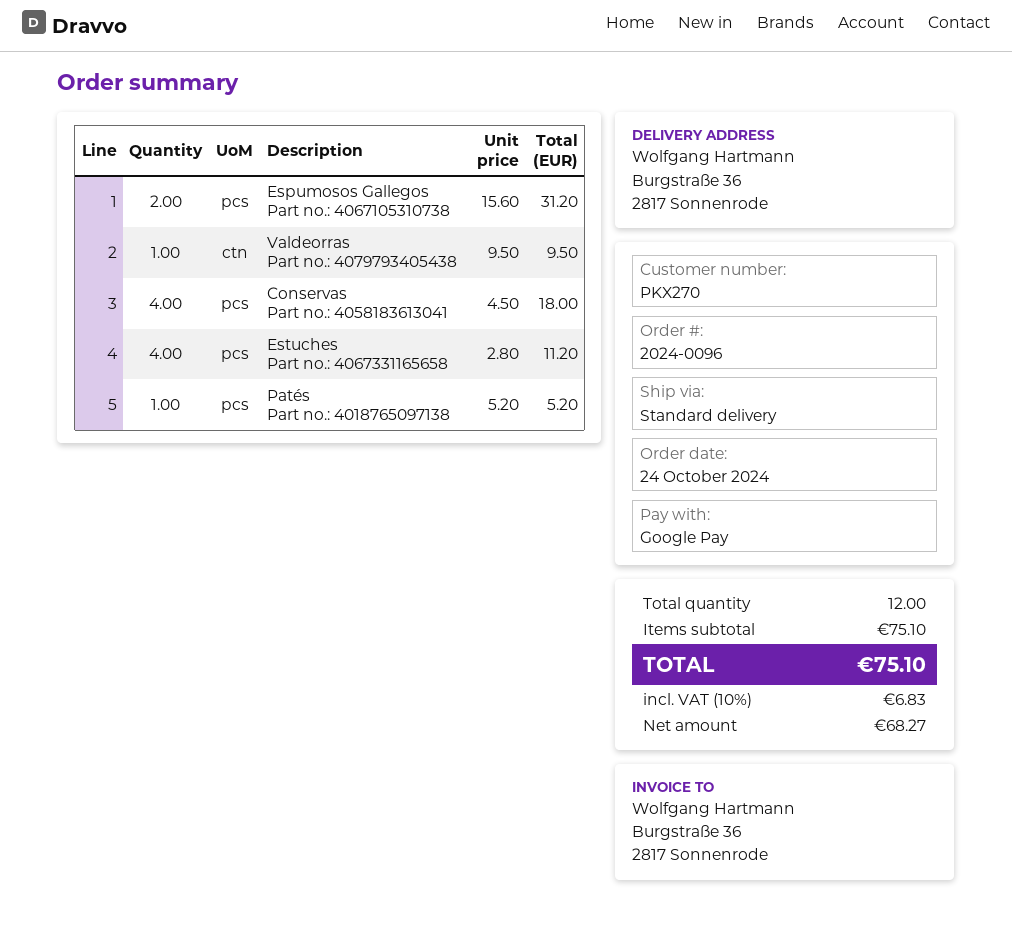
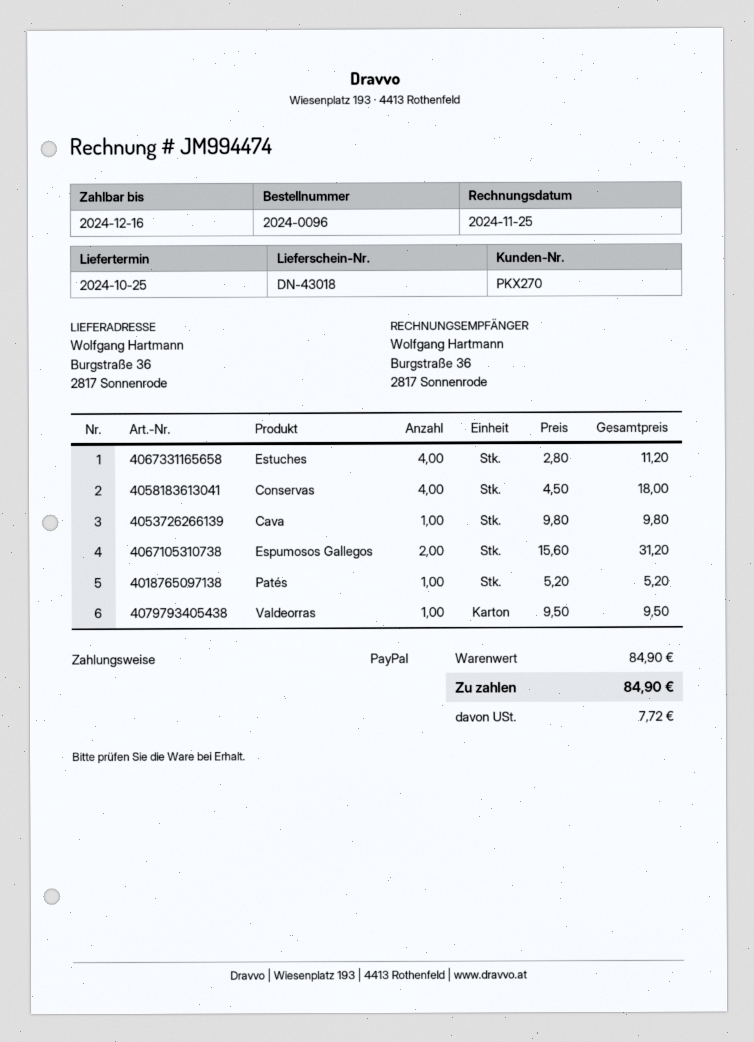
payment method: Google Pay -> PayPal
Cava: none -> 1 x 9.80 = 9.80
subtotal: 75.10 -> 84.90
tax: 6.83 -> 7.72
total: 75.10 -> 84.90

